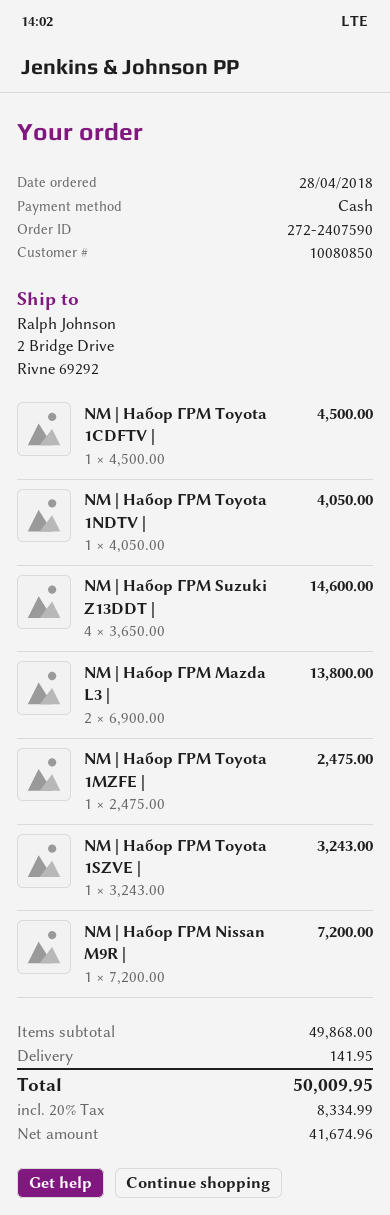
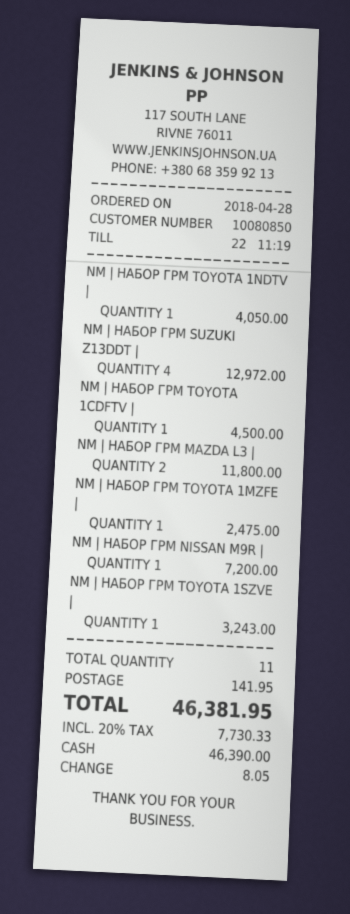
NM | Набор ГРМ Suzuki Z13DDT |: 4 for 14600.00 -> 4 for 12972.00
NM | Набор ГРМ Mazda L3 |: 2 for 13800.00 -> 2 for 11800.00
tax: 20% = 8334.99 -> 20% = 7730.33
total: 50009.95 -> 46381.95

